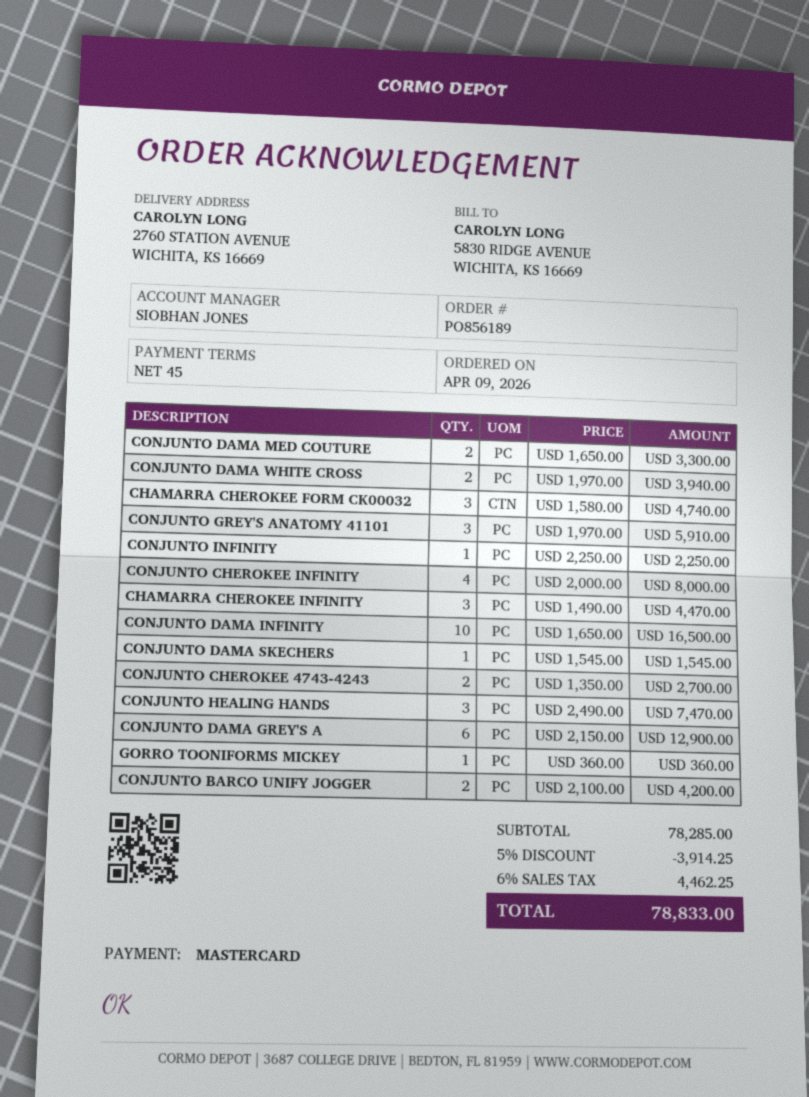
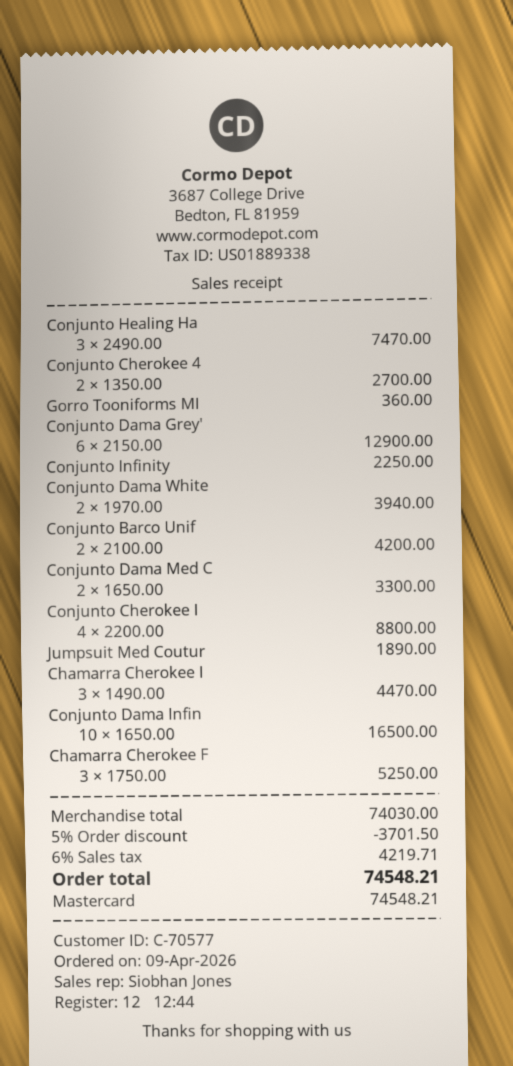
CHAMARRA CHEROKEE FORM CK00032: 3 x 1580.00 = 4740.00 -> 3 x 1750.00 = 5250.00
CONJUNTO GREY'S ANATOMY 41101: 3 x 1970.00 = 5910.00 -> none
CONJUNTO CHEROKEE INFINITY: 4 x 2000.00 = 8000.00 -> 4 x 2200.00 = 8800.00
CONJUNTO DAMA SKECHERS: 1 x 1545.00 = 1545.00 -> none
Jumpsuit Med Coutur: none -> 1 x 1890.00 = 1890.00
subtotal: 78285.00 -> 74030.00
discount: 5% = 3914.25 -> 5% = 3701.50
tax: 6% = 4462.25 -> 6% = 4219.71
total: 78833.00 -> 74548.21

